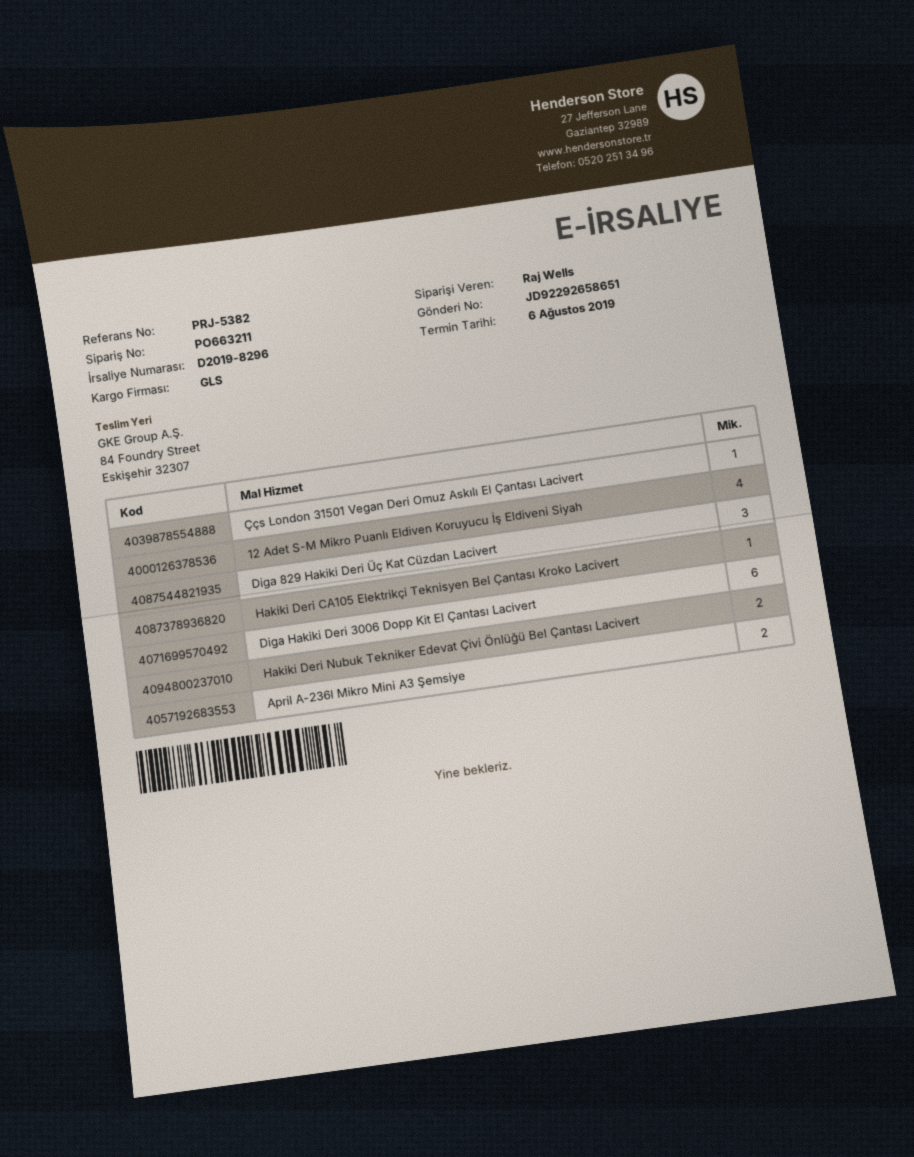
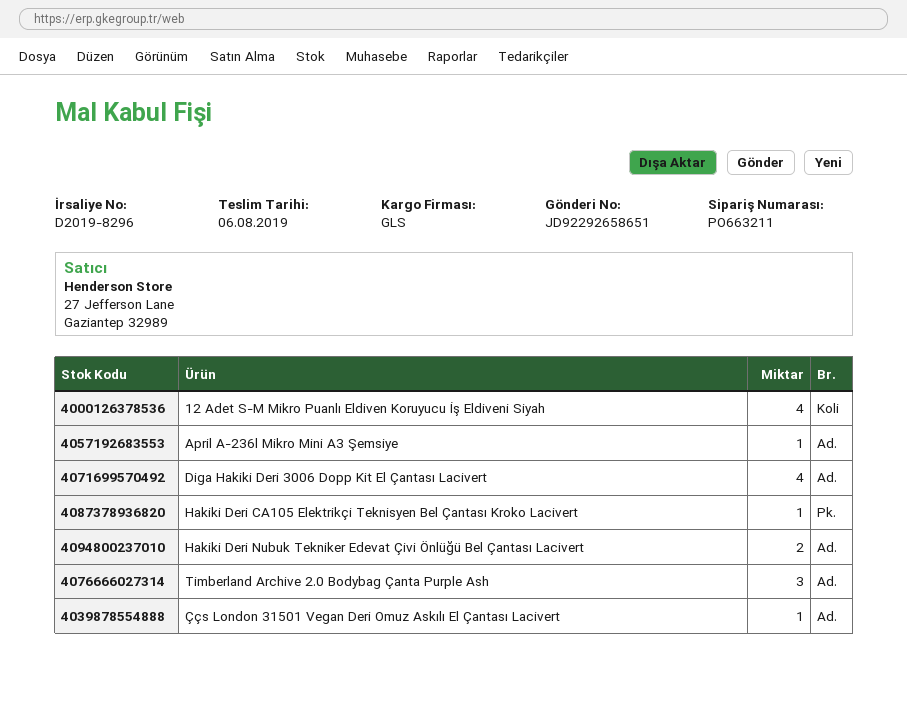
Diga 829 Hakiki Deri Üç Kat Cüzdan Lacivert: 3 -> none
Diga Hakiki Deri 3006 Dopp Kit El Çantası Lacivert: 6 -> 4
April A-236l Mikro Mini A3 Şemsiye: 2 -> 1
Timberland Archive 2.0 Bodybag Çanta Purple Ash: none -> 3

